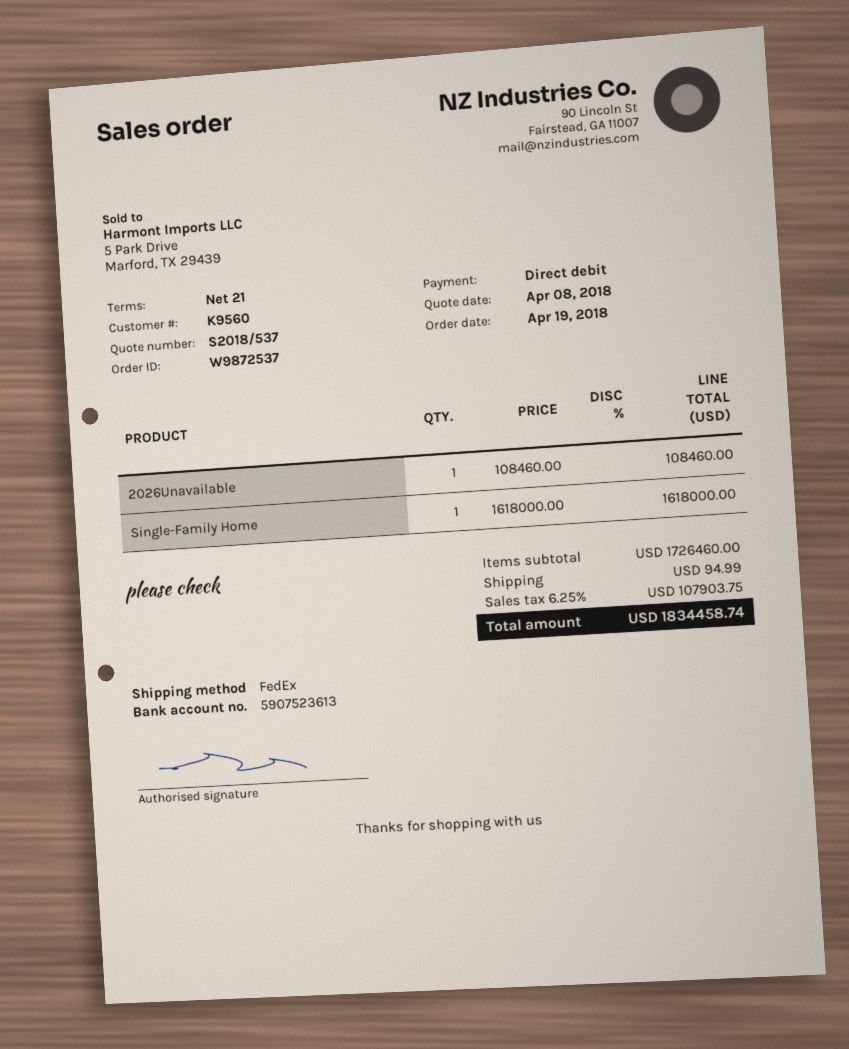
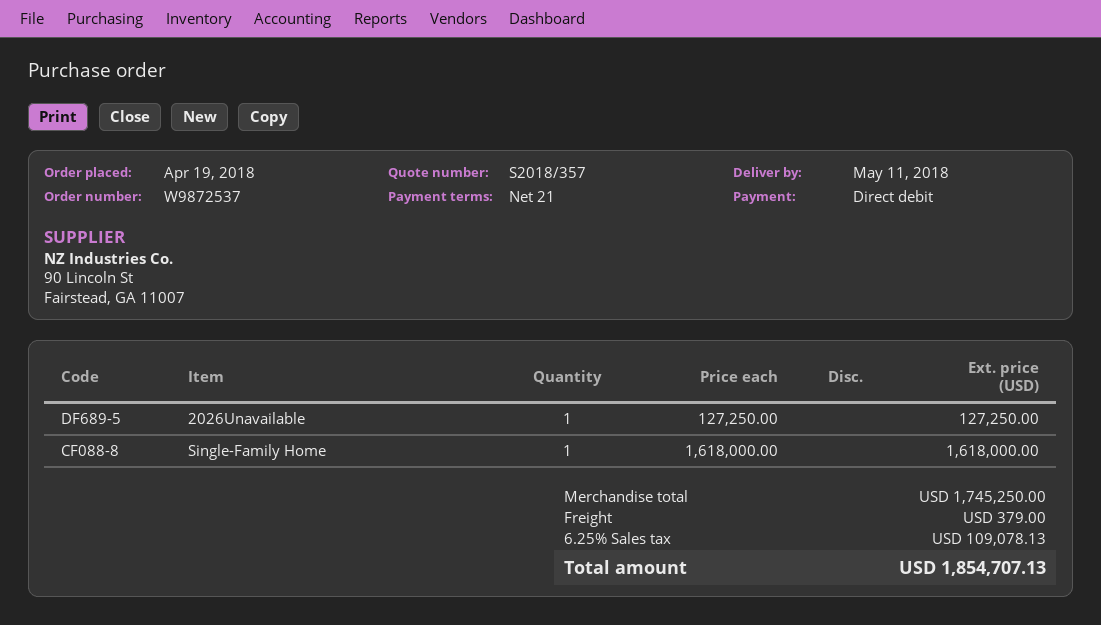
quote number: S2018/537 -> S2018/357
2026Unavailable: 1 x 108460.00 = 108460.00 -> 1 x 127250.00 = 127250.00
subtotal: 1726460.00 -> 1745250.00
shipping: 94.99 -> 379.00
tax: 6.25% = 107903.75 -> 6.25% = 109078.13
total: 1834458.74 -> 1854707.13

